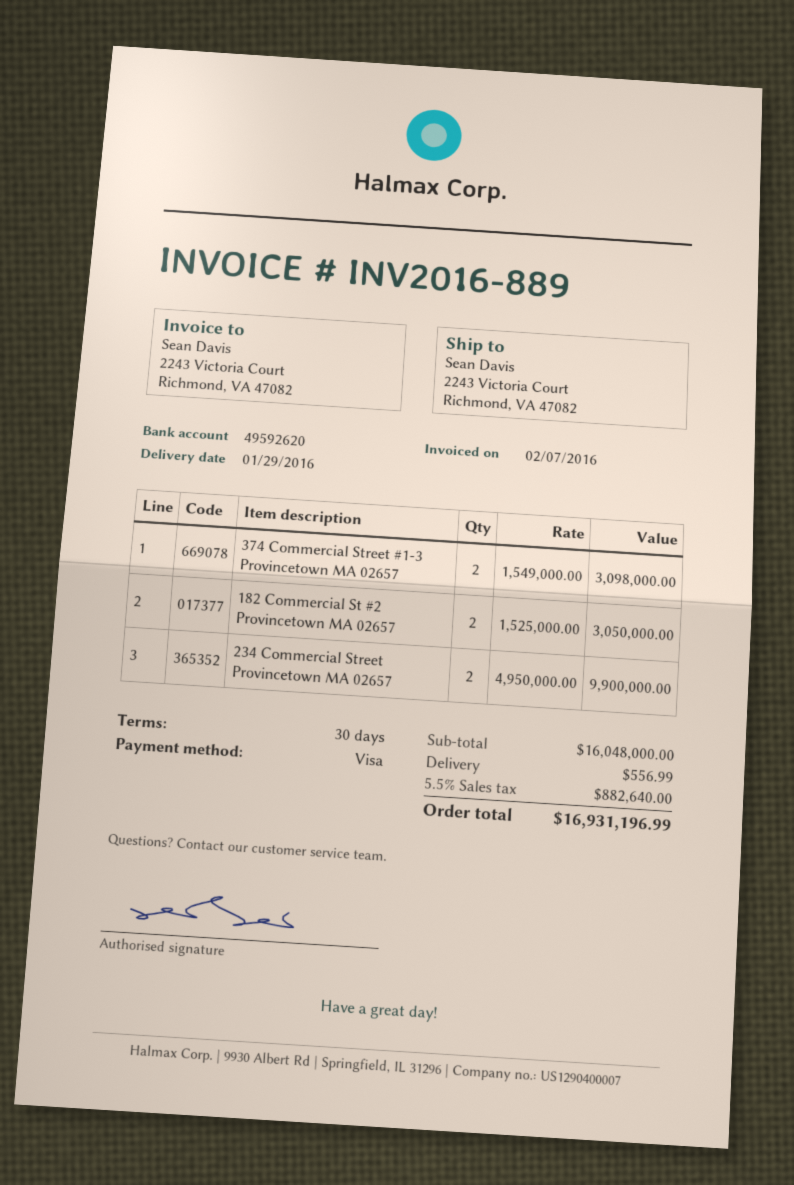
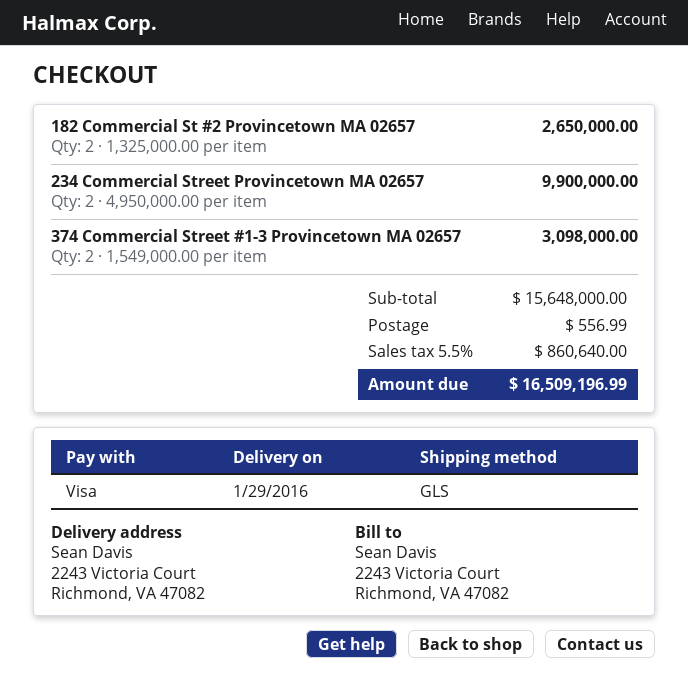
182 Commercial St #2 Provincetown MA 02657: 2 x 1525000.00 = 3050000.00 -> 2 x 1325000.00 = 2650000.00
subtotal: 16048000.00 -> 15648000.00
tax: 5.5% = 882640.00 -> 5.5% = 860640.00
total: 16931196.99 -> 16509196.99

